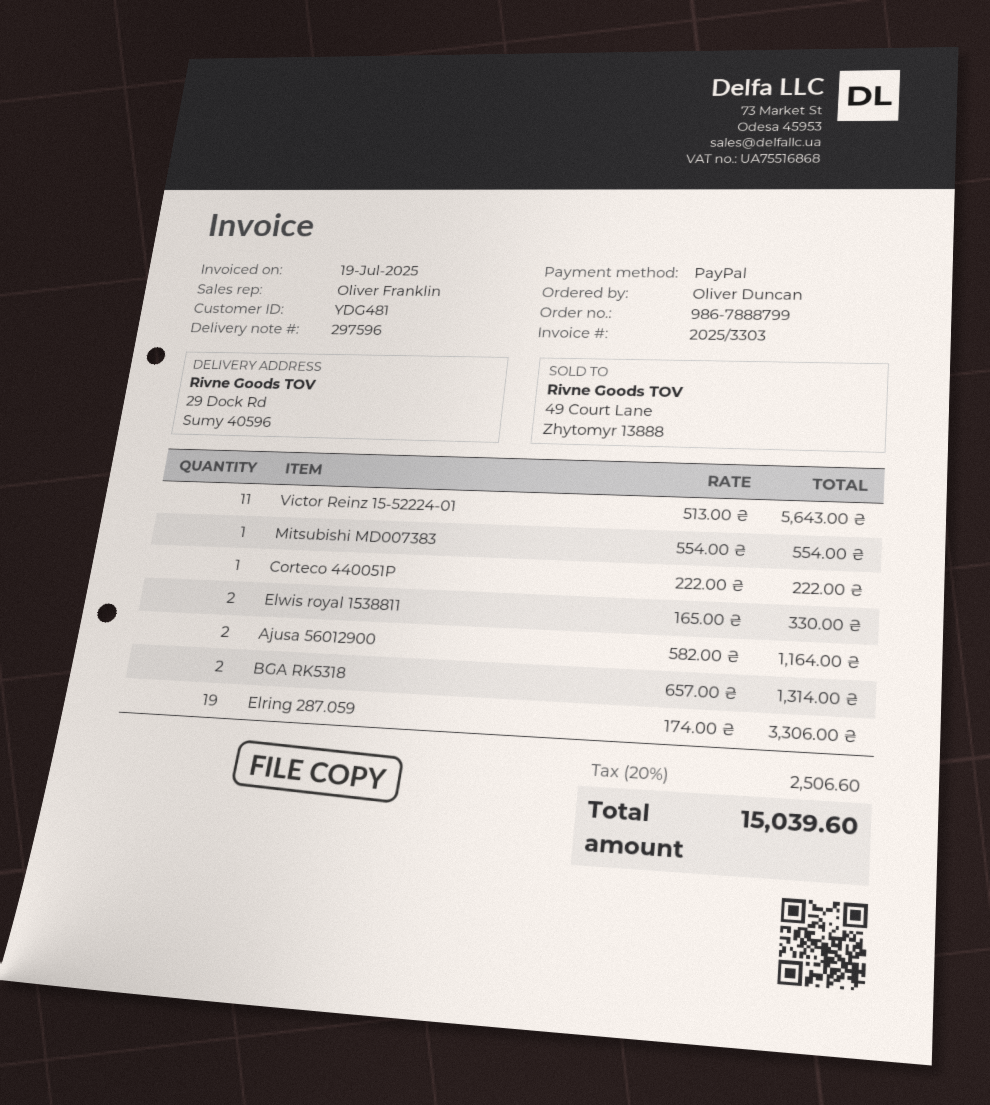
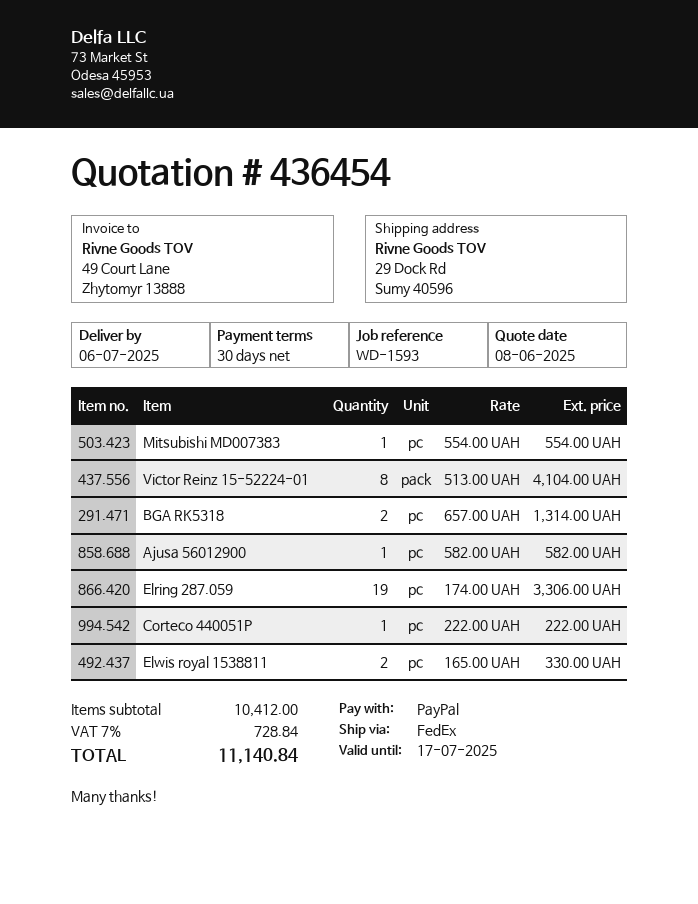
Victor Reinz 15-52224-01: 11 x 513.00 = 5643.00 -> 8 x 513.00 = 4104.00
Ajusa 56012900: 2 x 582.00 = 1164.00 -> 1 x 582.00 = 582.00
tax: 20% = 2506.60 -> 7% = 728.84
total: 15039.60 -> 11140.84

